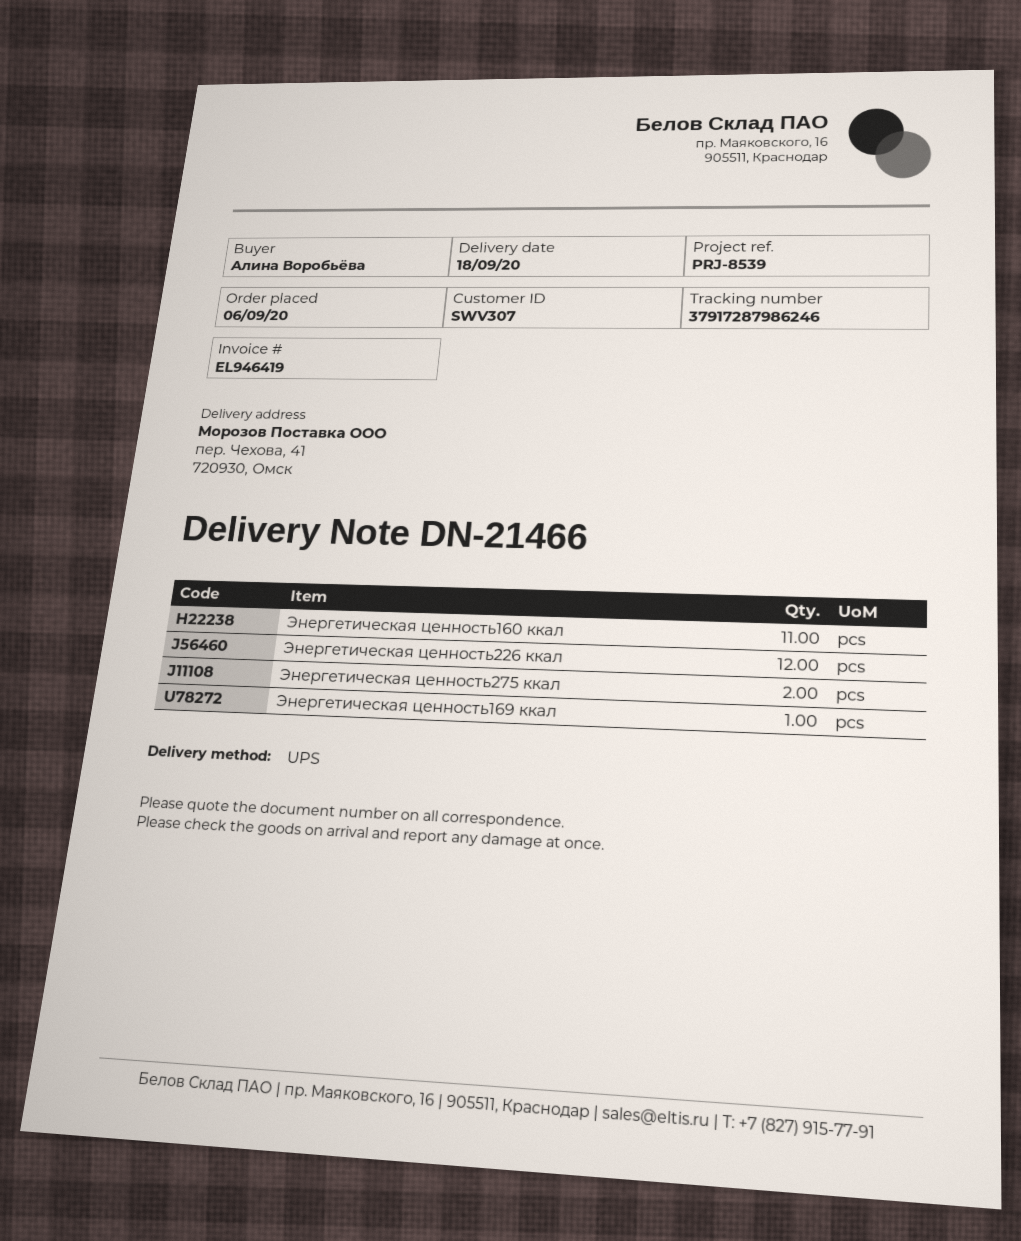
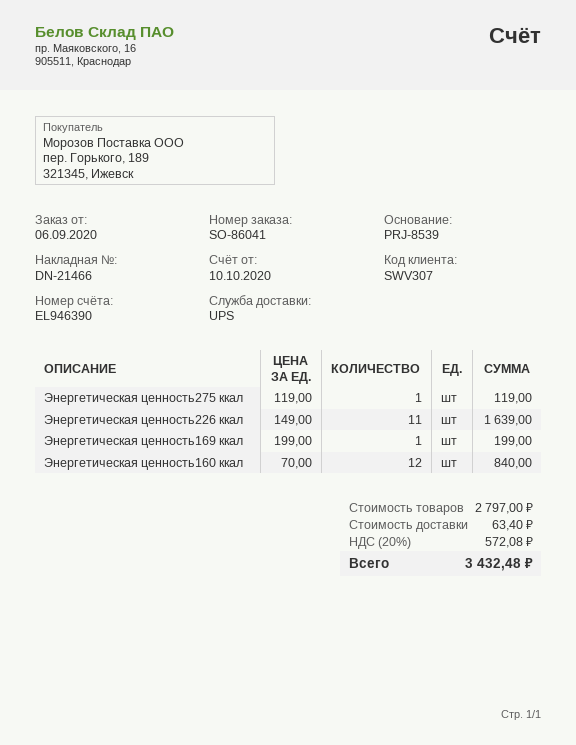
invoice number: EL946419 -> EL946390
Энергетическая ценность160 ккал: 11 -> 12
Энергетическая ценность226 ккал: 12 -> 11
Энергетическая ценность275 ккал: 2 -> 1

